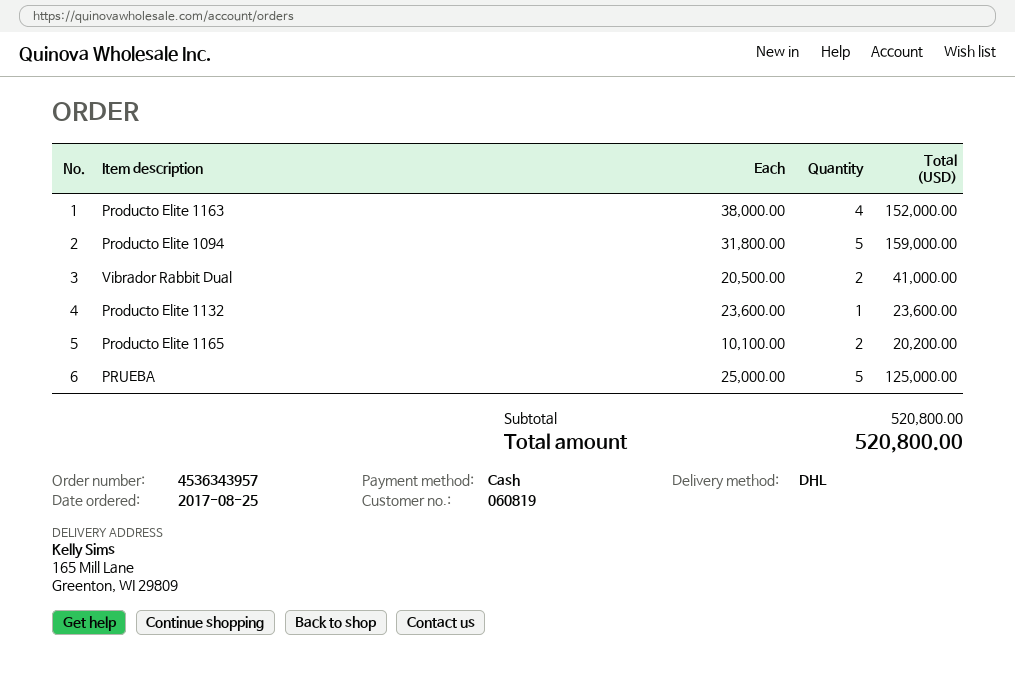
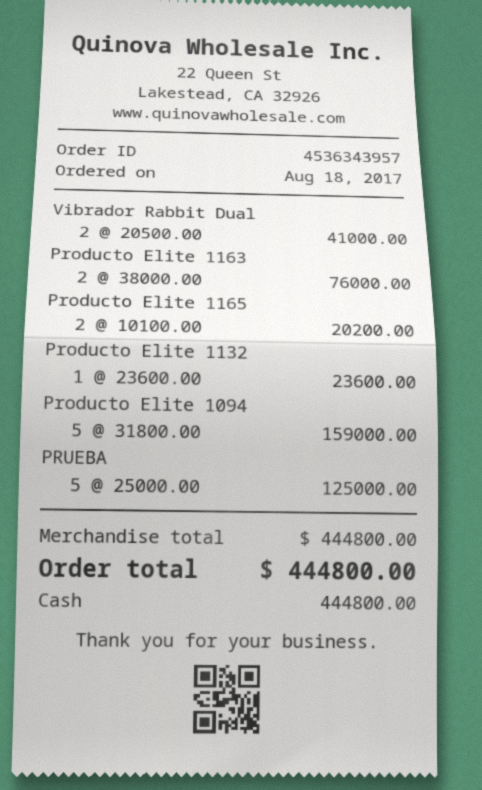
order date: 2017-08-25 -> 2017-08-18
Producto Elite 1163: 4 x 38000.00 = 152000.00 -> 2 x 38000.00 = 76000.00
subtotal: 520800.00 -> 444800.00
total: 520800.00 -> 444800.00

